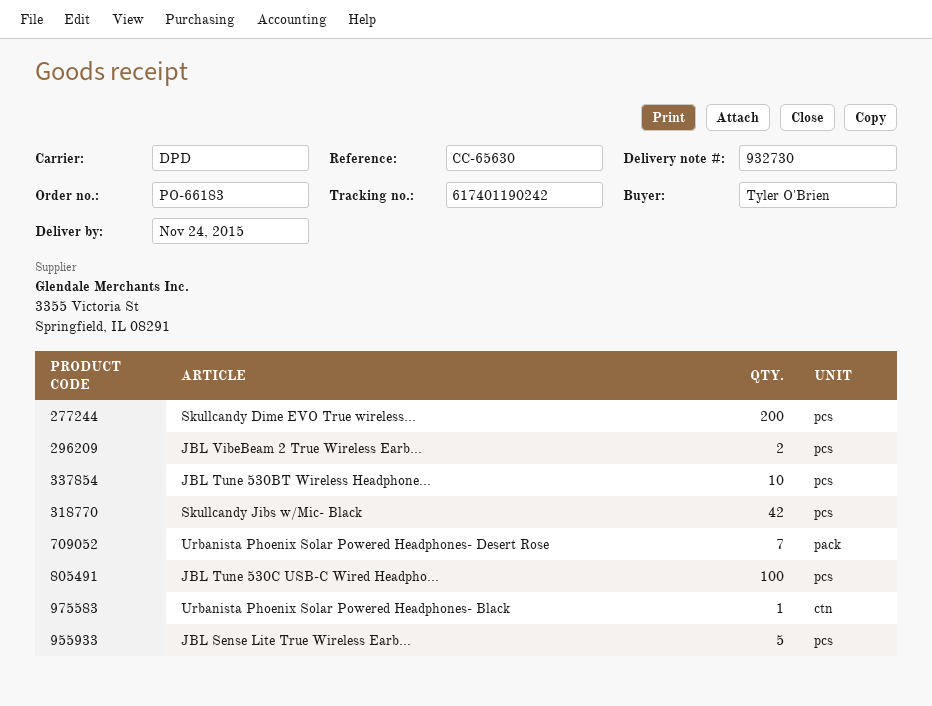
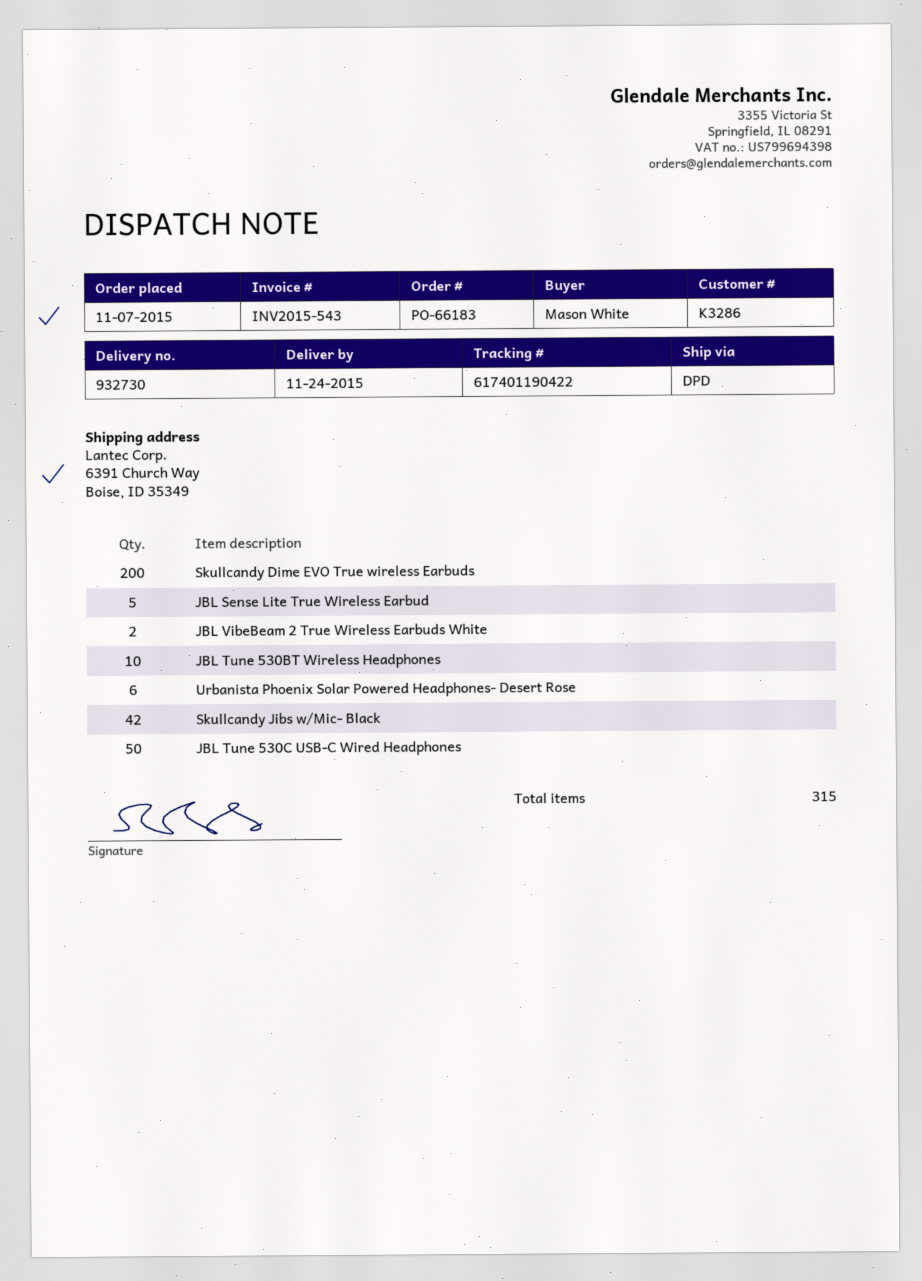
ordered by: Tyler O'Brien -> Mason White
tracking number: 617401190242 -> 617401190422
Urbanista Phoenix Solar Powered Headphones- Desert Rose: 7 -> 6
JBL Tune 530C USB-C Wired Headpho...: 100 -> 50
Urbanista Phoenix Solar Powered Headphones- Black: 1 -> none

